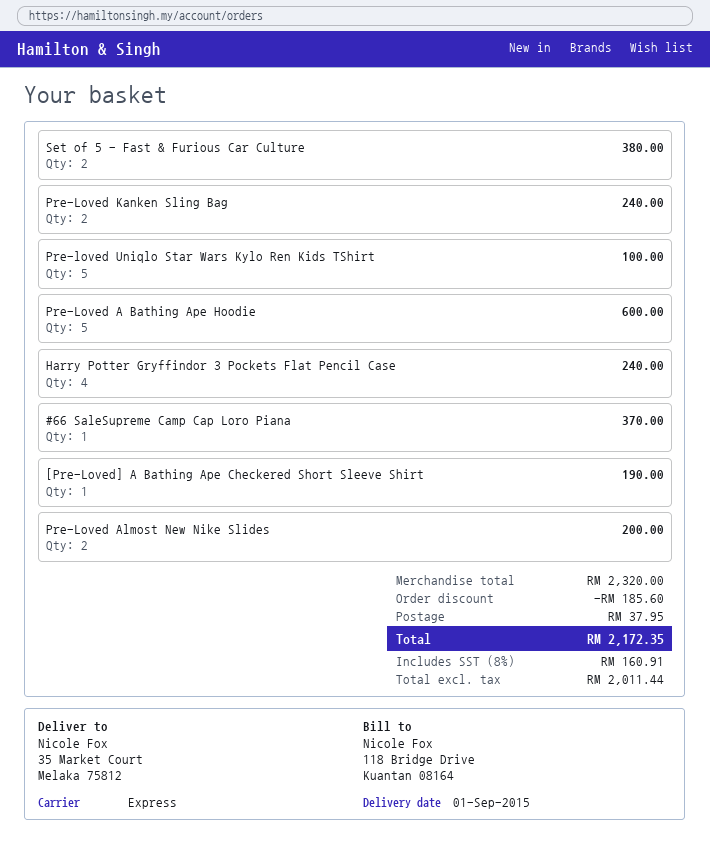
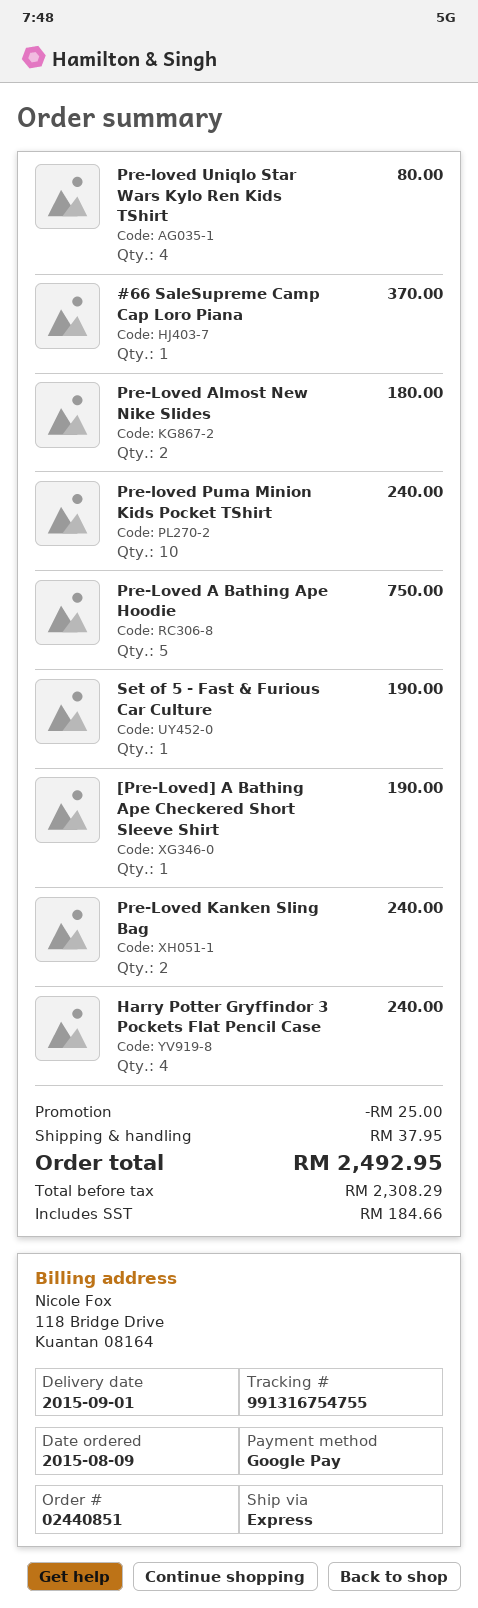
Set of 5 - Fast & Furious Car Culture: 2 for 380.00 -> 1 for 190.00
Pre-loved Uniqlo Star Wars Kylo Ren Kids TShirt: 5 for 100.00 -> 4 for 80.00
Pre-Loved A Bathing Ape Hoodie: 5 for 600.00 -> 5 for 750.00
Pre-Loved Almost New Nike Slides: 2 for 200.00 -> 2 for 180.00
Pre-loved Puma Minion Kids Pocket TShirt: none -> 10 for 240.00
discount: 185.60 -> 25.00
net: 2011.44 -> 2308.29
tax: 160.91 -> 184.66
total: 2172.35 -> 2492.95

